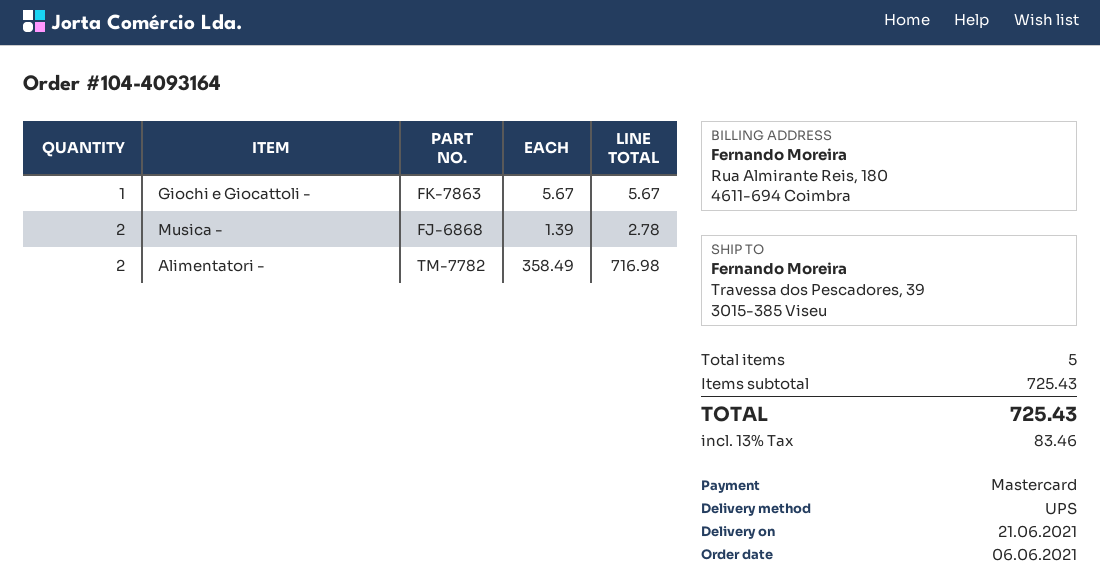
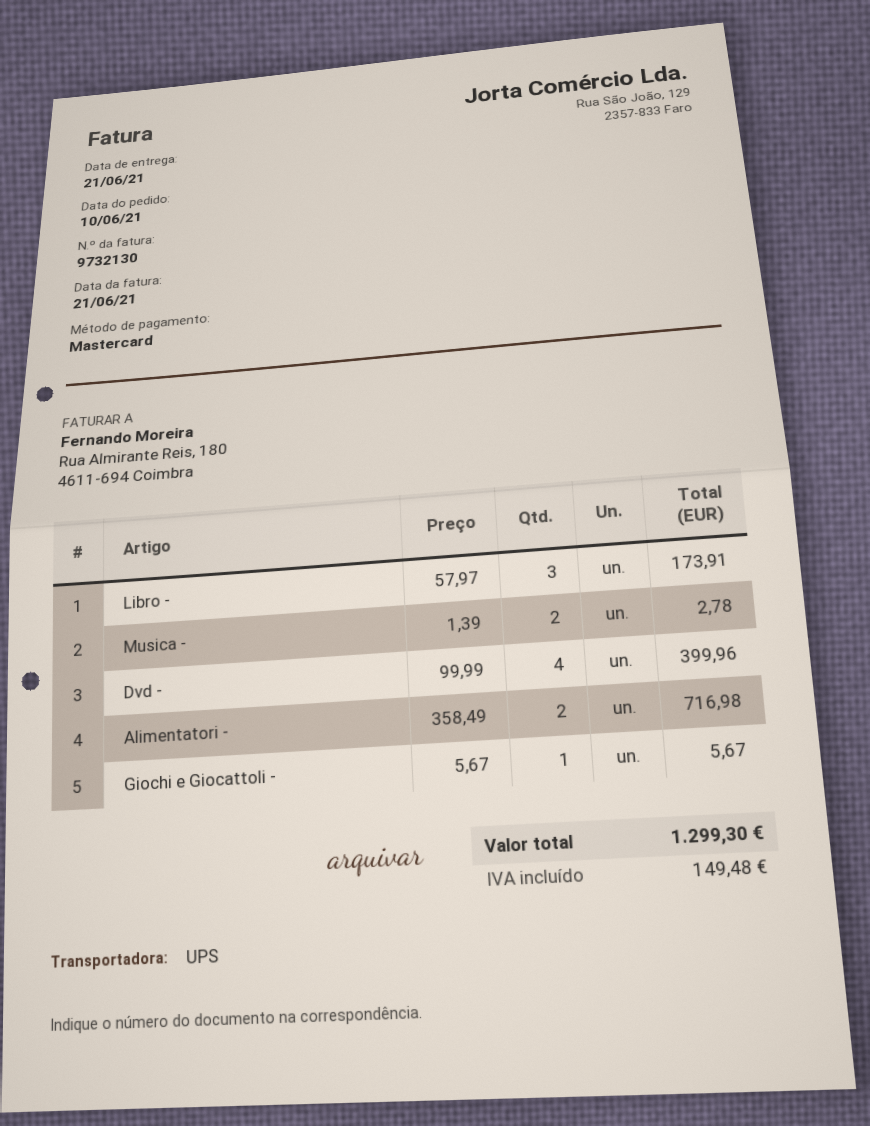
order date: 2021-06-06 -> 2021-06-10
Libro -: none -> 3 x 57.97 = 173.91
Dvd -: none -> 4 x 99.99 = 399.96
tax: 83.46 -> 149.48
total: 725.43 -> 1299.30

